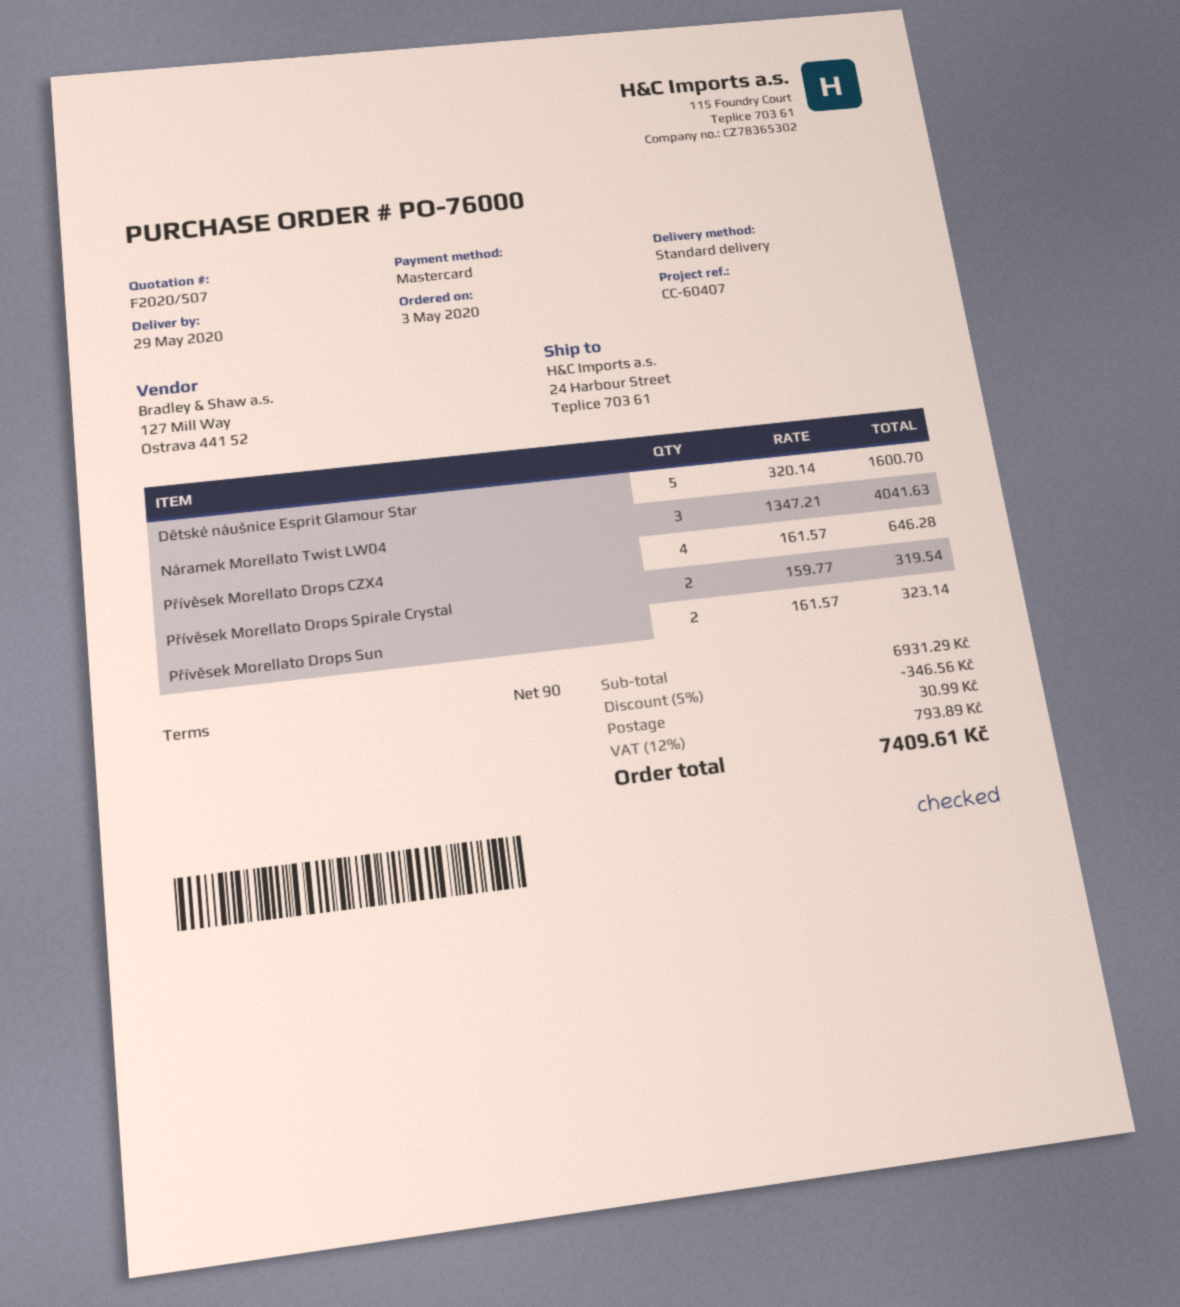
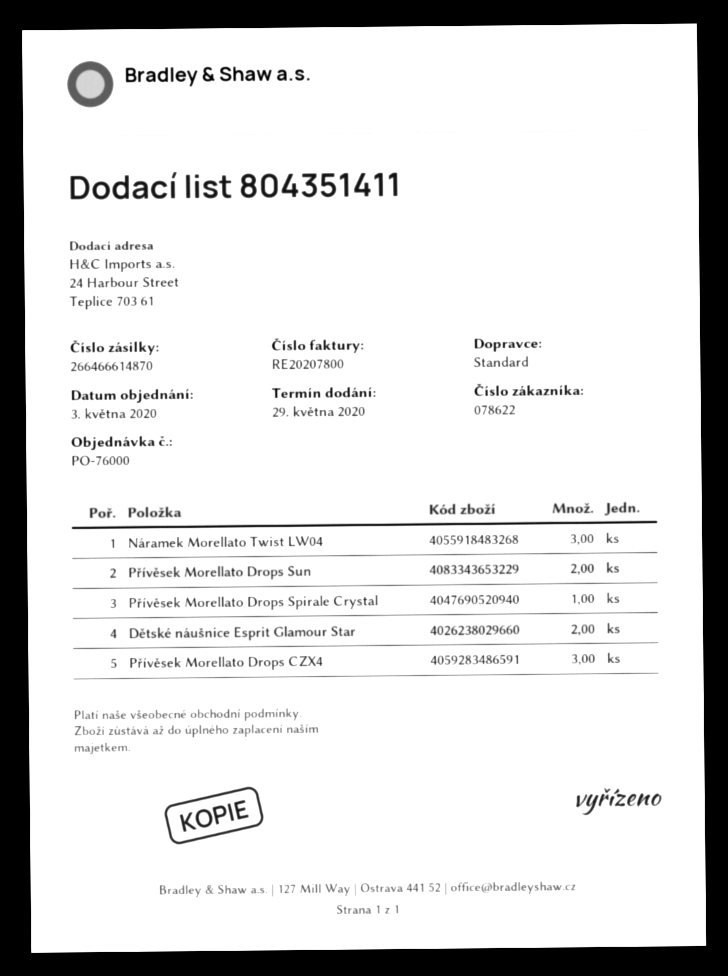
Dětské náušnice Esprit Glamour Star: 5 -> 2
Přívěsek Morellato Drops CZX4: 4 -> 3
Přívěsek Morellato Drops Spirale Crystal: 2 -> 1

